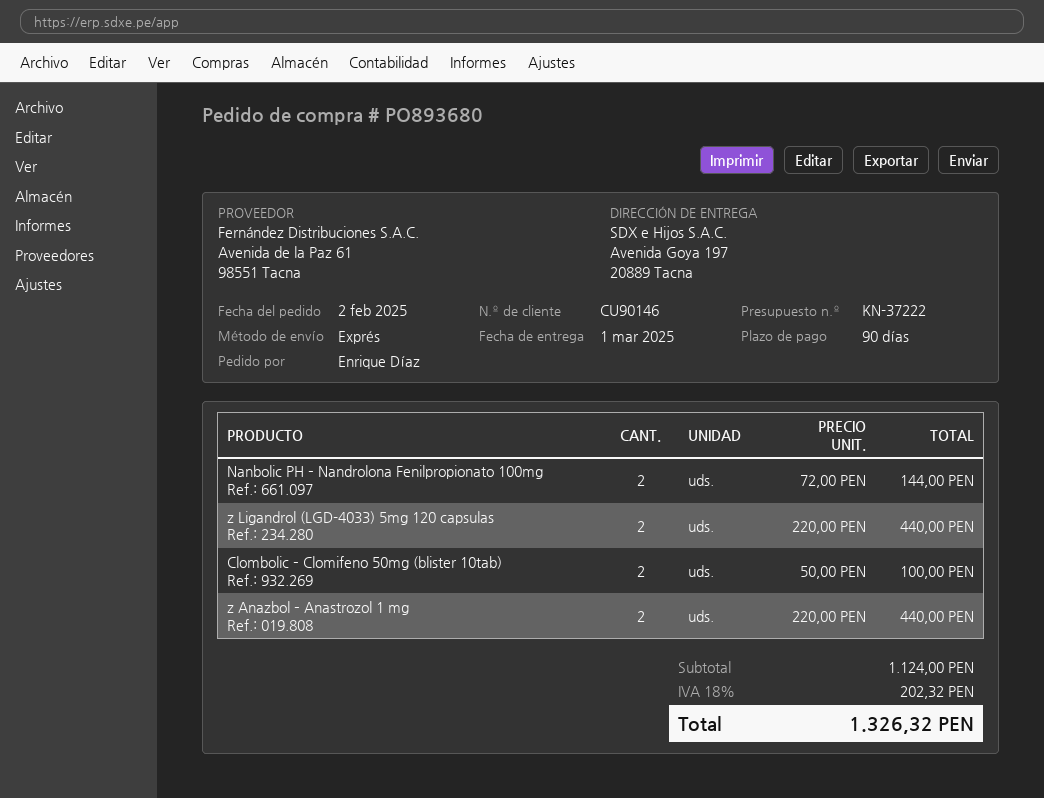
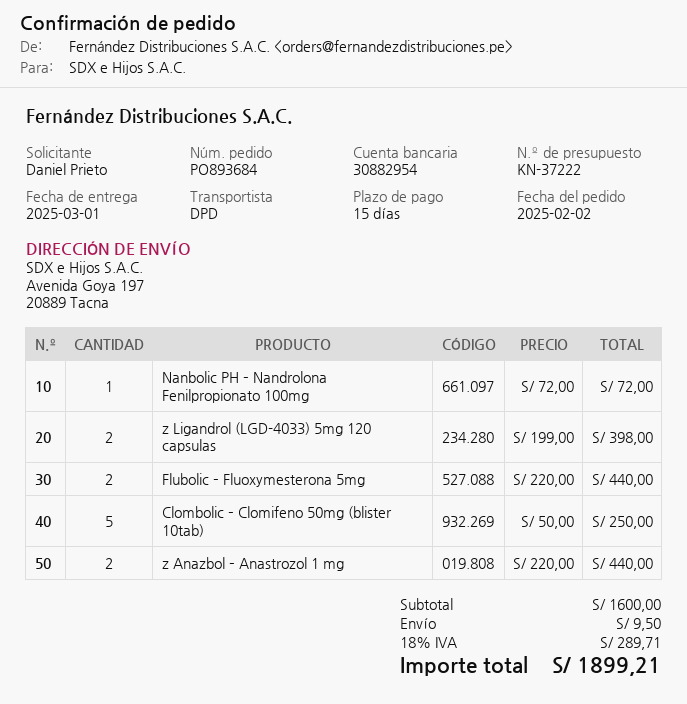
order number: PO893680 -> PO893684
payment terms: 90 days -> 15 days
ordered by: Enrique Díaz -> Daniel Prieto
shipping method: express -> DPD
Nanbolic PH – Nandrolona Fenilpropionato 100mg: 2 x 72.00 = 144.00 -> 1 x 72.00 = 72.00
z Ligandrol (LGD-4033) 5mg 120 capsulas: 2 x 220.00 = 440.00 -> 2 x 199.00 = 398.00
Clombolic – Clomifeno 50mg (blister 10tab): 2 x 50.00 = 100.00 -> 5 x 50.00 = 250.00
Flubolic – Fluoxymesterona 5mg: none -> 2 x 220.00 = 440.00
subtotal: 1124.00 -> 1600.00
shipping: none -> 9.50
tax: 18% = 202.32 -> 18% = 289.71
total: 1326.32 -> 1899.21

